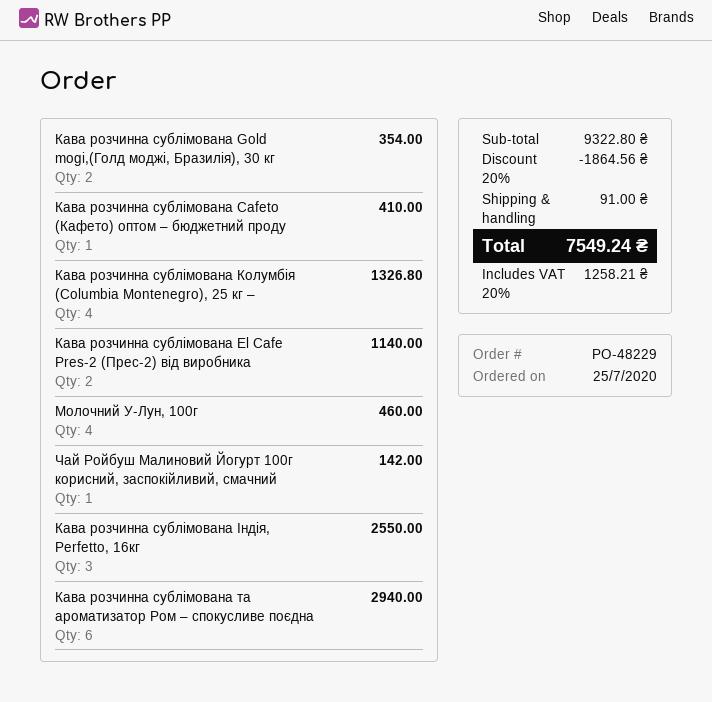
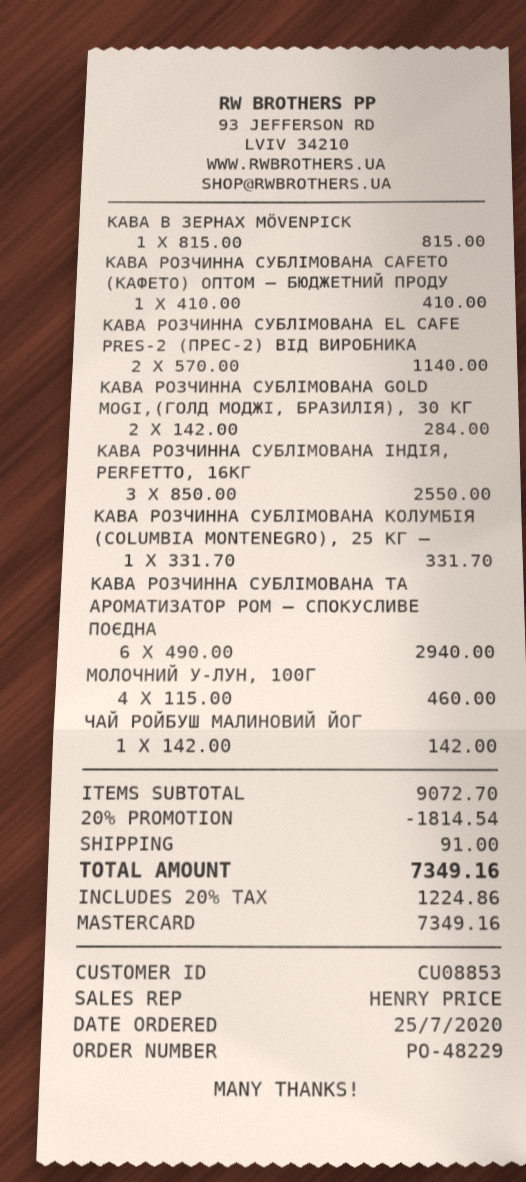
Кава розчинна сублімована Gold mogi,(Голд моджі, Бразилія), 30 кг: 2 for 354.00 -> 2 for 284.00
Кава розчинна сублімована Колумбія (Columbia Montenegro), 25 кг –: 4 for 1326.80 -> 1 for 331.70
КАВА В ЗЕРНАХ MÖVENPICK: none -> 1 for 815.00
subtotal: 9322.80 -> 9072.70
discount: 20% = 1864.56 -> 20% = 1814.54
tax: 20% = 1258.21 -> 20% = 1224.86
total: 7549.24 -> 7349.16

